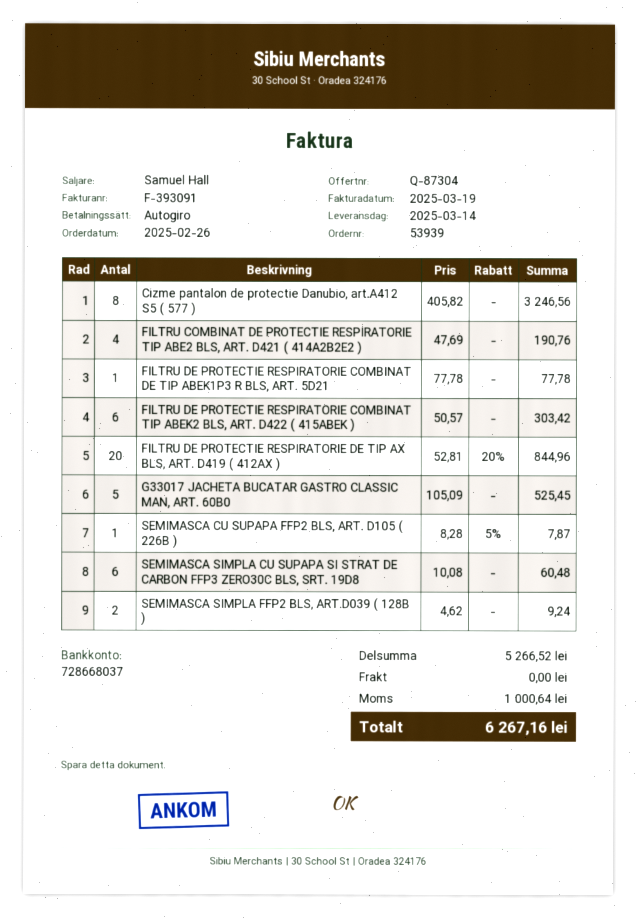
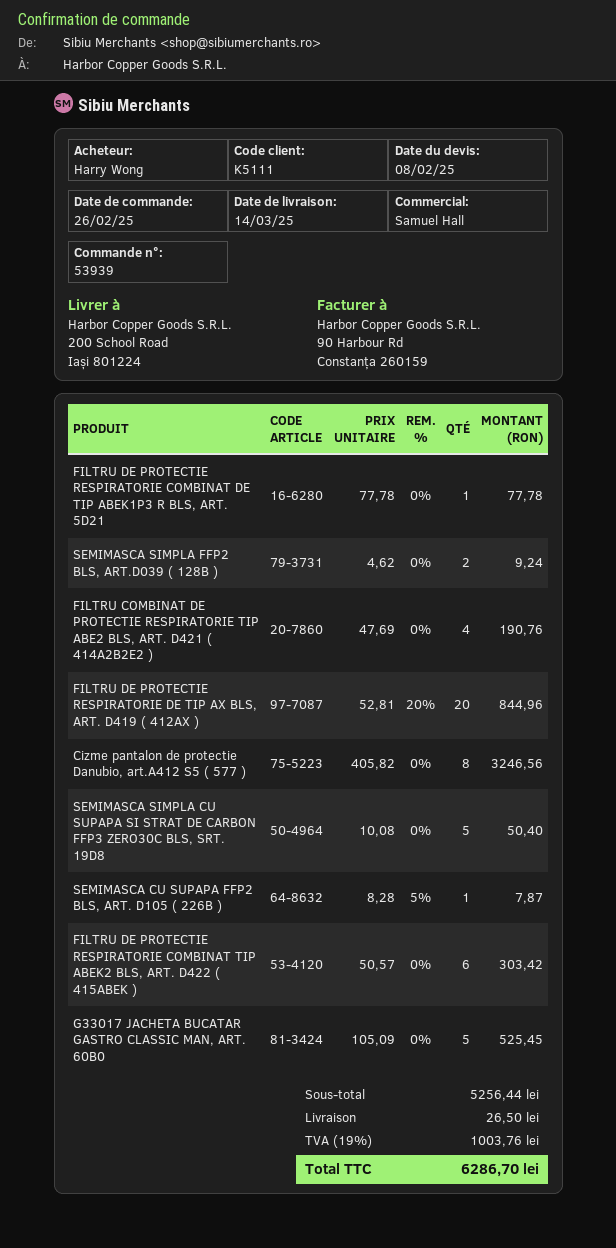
SEMIMASCA SIMPLA CU SUPAPA SI STRAT DE CARBON FFP3 ZERO30C BLS, SRT. 19D8: 6 x 10.08 = 60.48 -> 5 x 10.08 = 50.40
subtotal: 5266.52 -> 5256.44
shipping: 0.00 -> 26.50
tax: 1000.64 -> 1003.76
total: 6267.16 -> 6286.70

